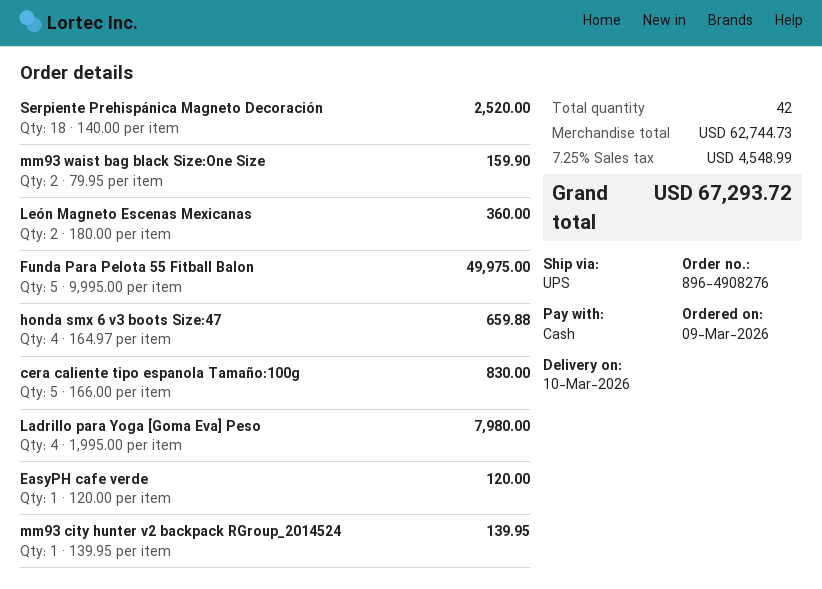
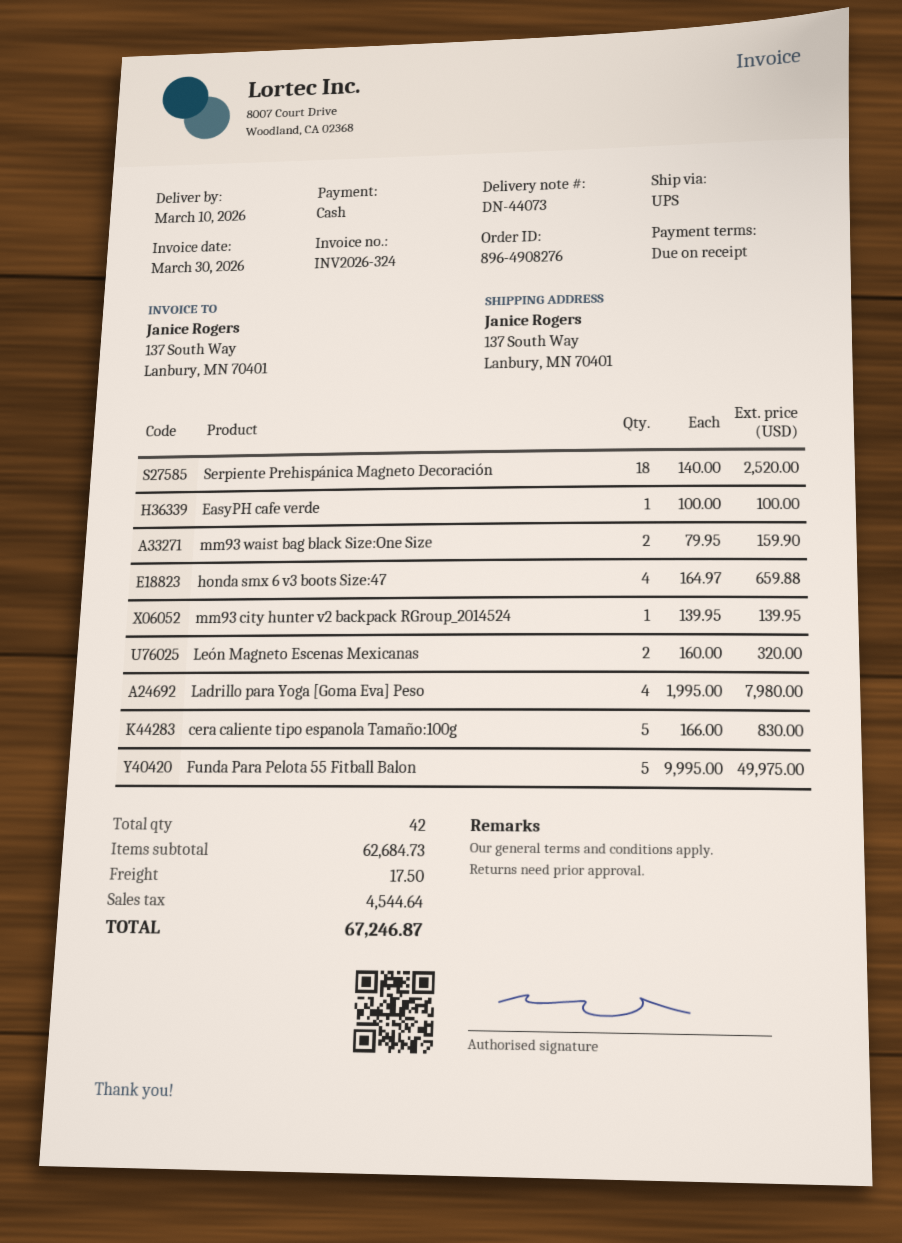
León Magneto Escenas Mexicanas: 2 x 180.00 = 360.00 -> 2 x 160.00 = 320.00
EasyPH cafe verde: 1 x 120.00 = 120.00 -> 1 x 100.00 = 100.00
subtotal: 62744.73 -> 62684.73
shipping: none -> 17.50
tax: 4548.99 -> 4544.64
total: 67293.72 -> 67246.87

